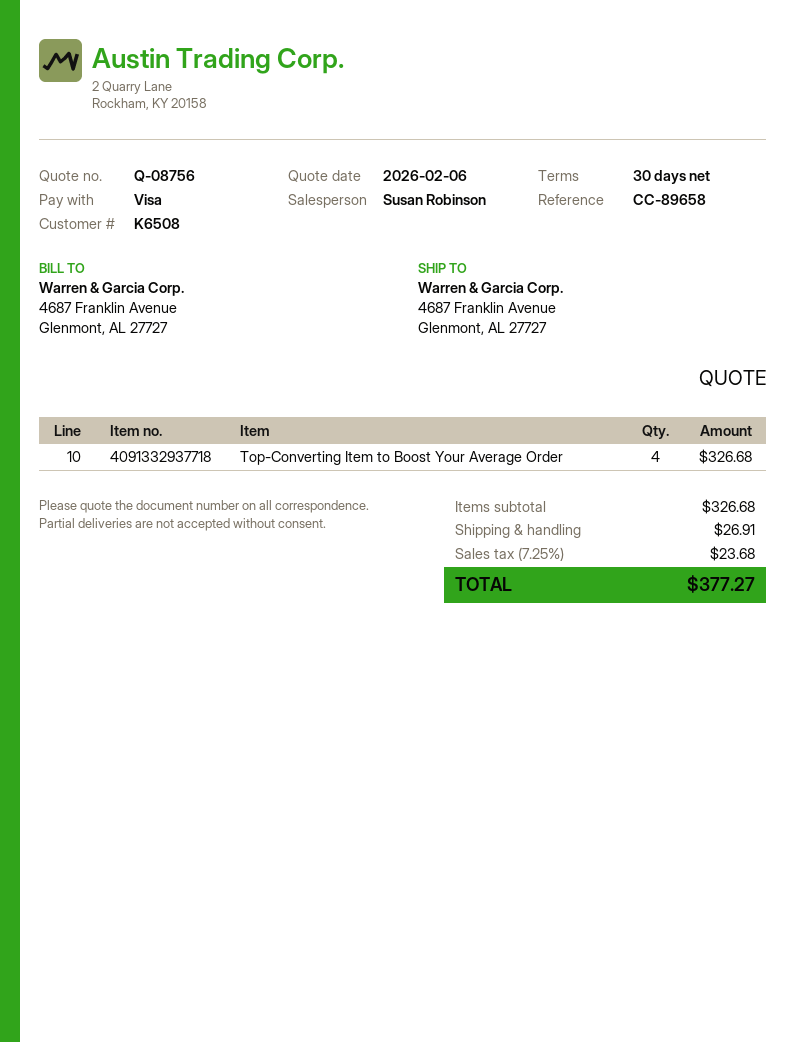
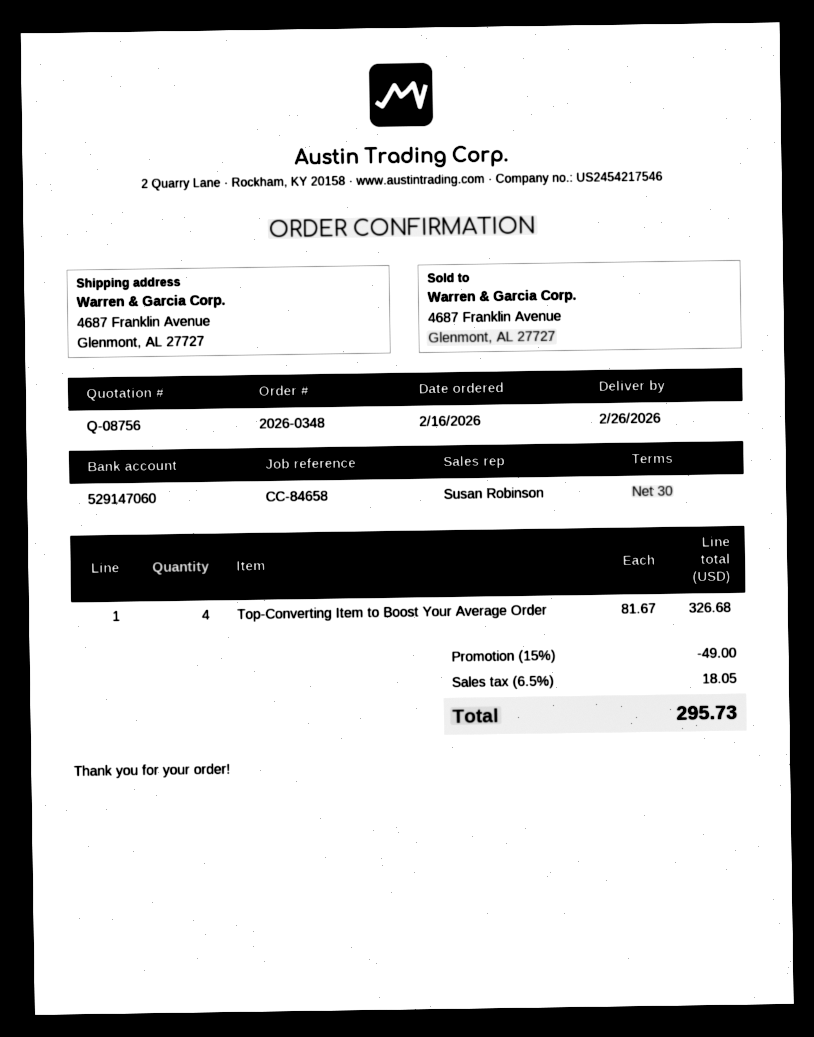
reference: CC-89658 -> CC-84658
discount: none -> 15% = 49.00
shipping: 26.91 -> none
tax: 7.25% = 23.68 -> 6.5% = 18.05
total: 377.27 -> 295.73

